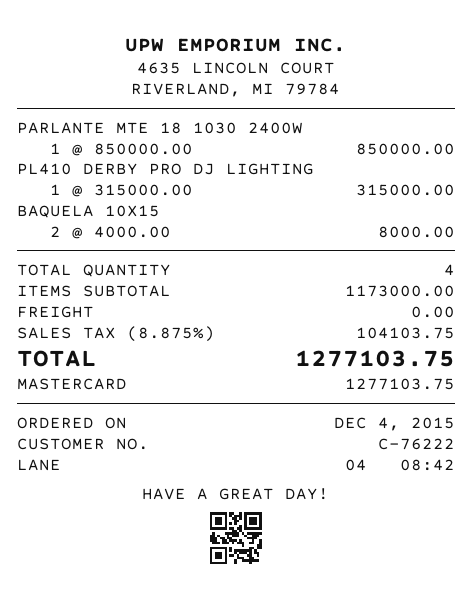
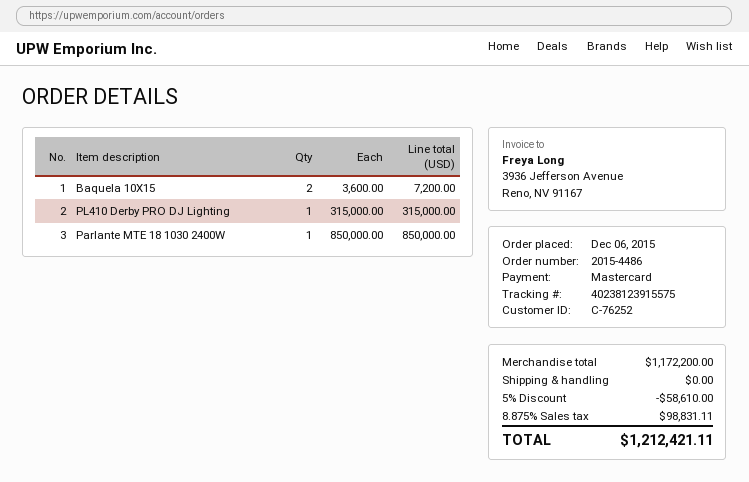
order date: 2015-12-04 -> 2015-12-06
customer number: C-76222 -> C-76252
BAQUELA 10X15: 2 x 4000.00 = 8000.00 -> 2 x 3600.00 = 7200.00
subtotal: 1173000.00 -> 1172200.00
discount: none -> 5% = 58610.00
tax: 8.875% = 104103.75 -> 8.875% = 98831.11
total: 1277103.75 -> 1212421.11

